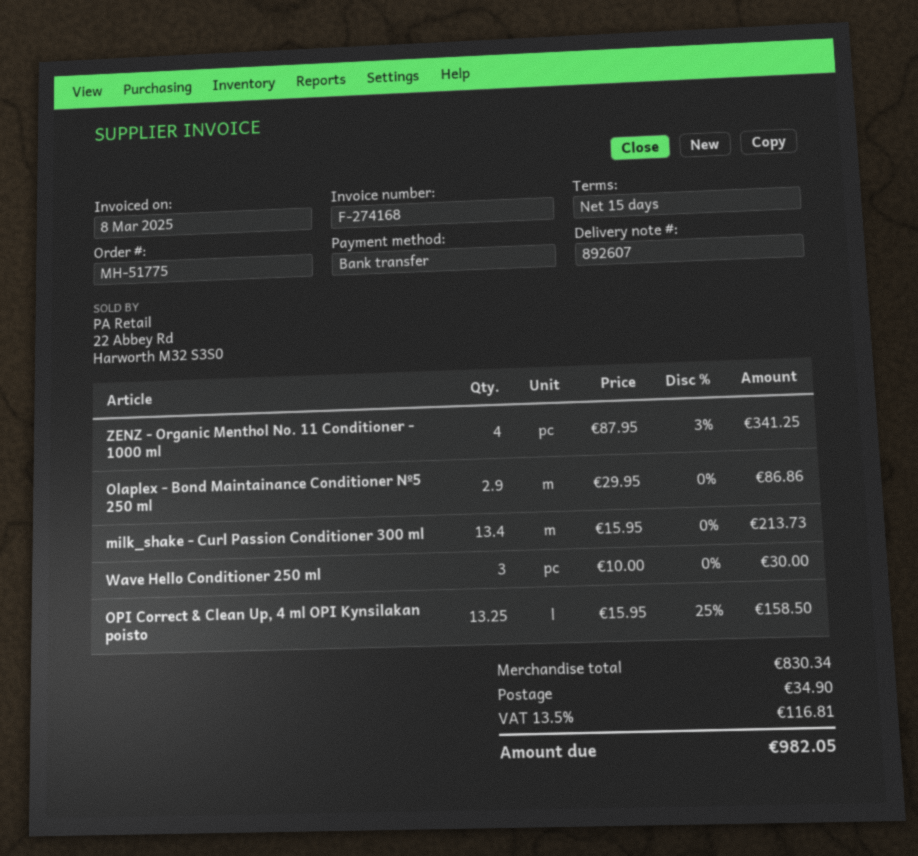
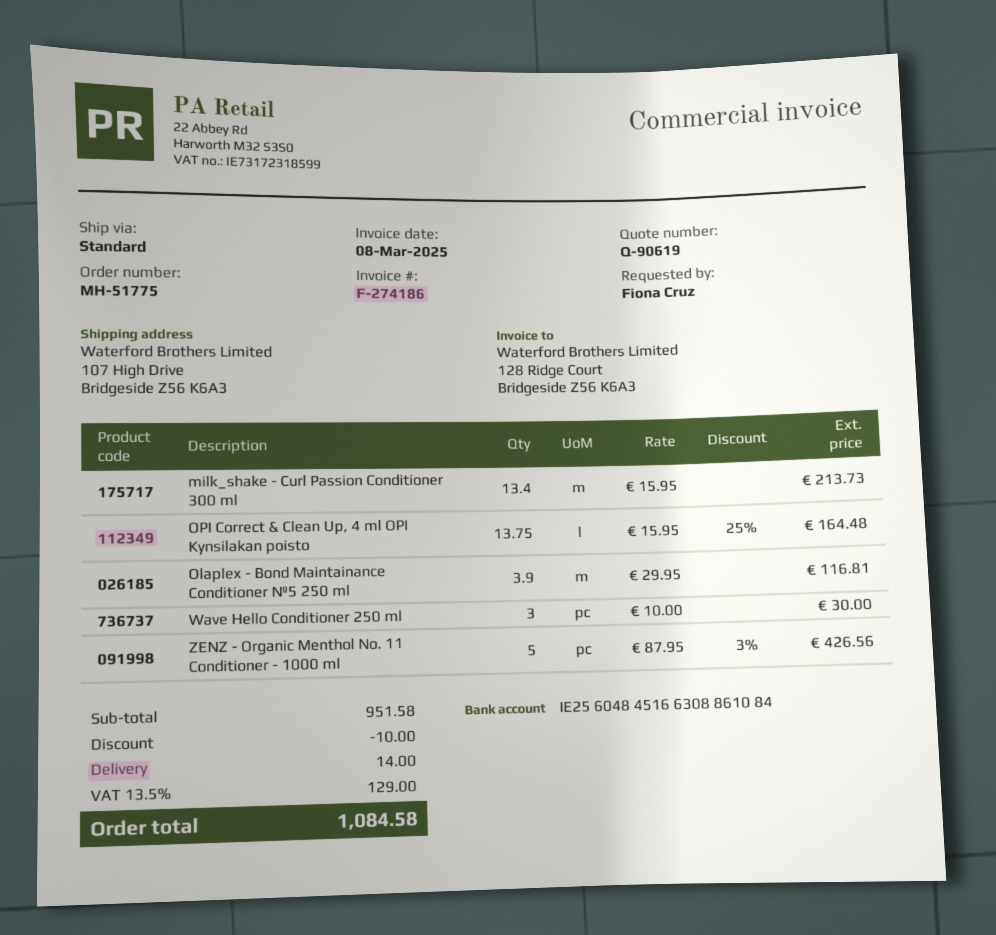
invoice number: F-274168 -> F-274186
ZENZ - Organic Menthol No. 11 Conditioner - 1000 ml: 4 x 87.95 - 3% = 341.25 -> 5 x 87.95 - 3% = 426.56
Olaplex - Bond Maintainance Conditioner Nº5 250 ml: 2.9 x 29.95 = 86.86 -> 3.9 x 29.95 = 116.81
OPI Correct & Clean Up, 4 ml OPI Kynsilakan poisto: 13.25 x 15.95 - 25% = 158.50 -> 13.75 x 15.95 - 25% = 164.48
subtotal: 830.34 -> 951.58
discount: none -> 10.00
shipping: 34.90 -> 14.00
tax: 13.5% = 116.81 -> 13.5% = 129.00
total: 982.05 -> 1084.58

